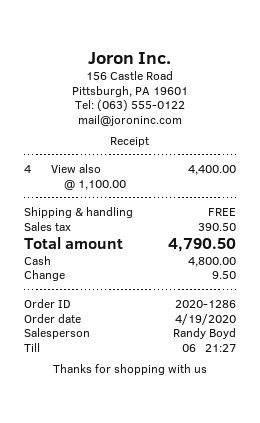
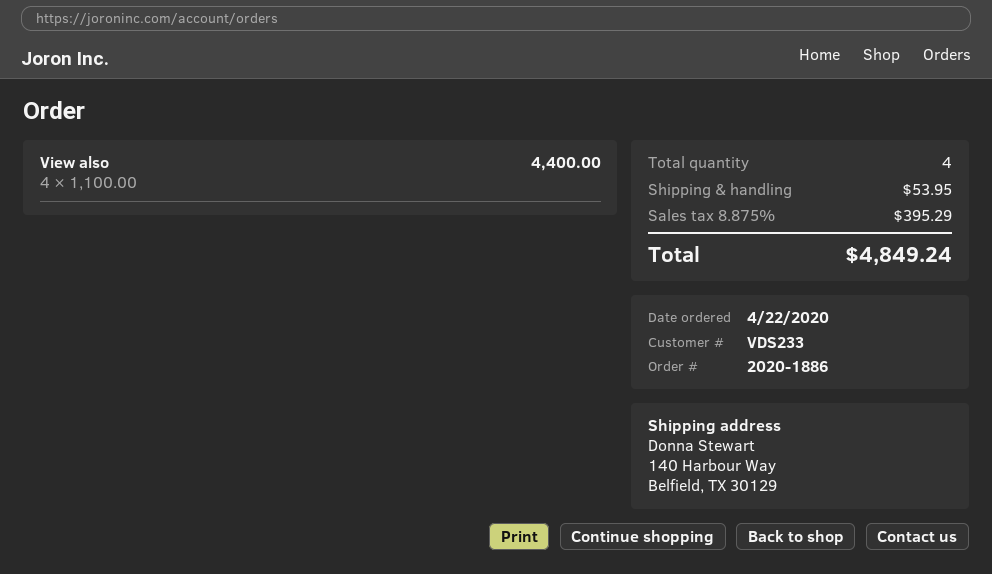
order number: 2020-1286 -> 2020-1886
order date: 2020-04-19 -> 2020-04-22
shipping: 0.00 -> 53.95
tax: 390.50 -> 395.29
total: 4790.50 -> 4849.24

